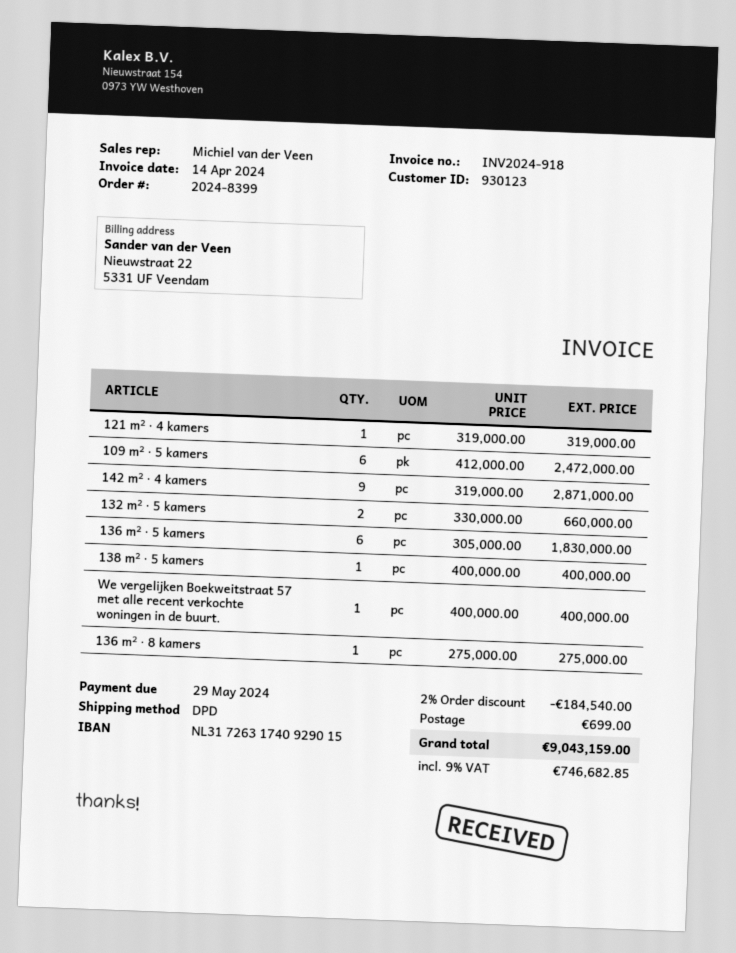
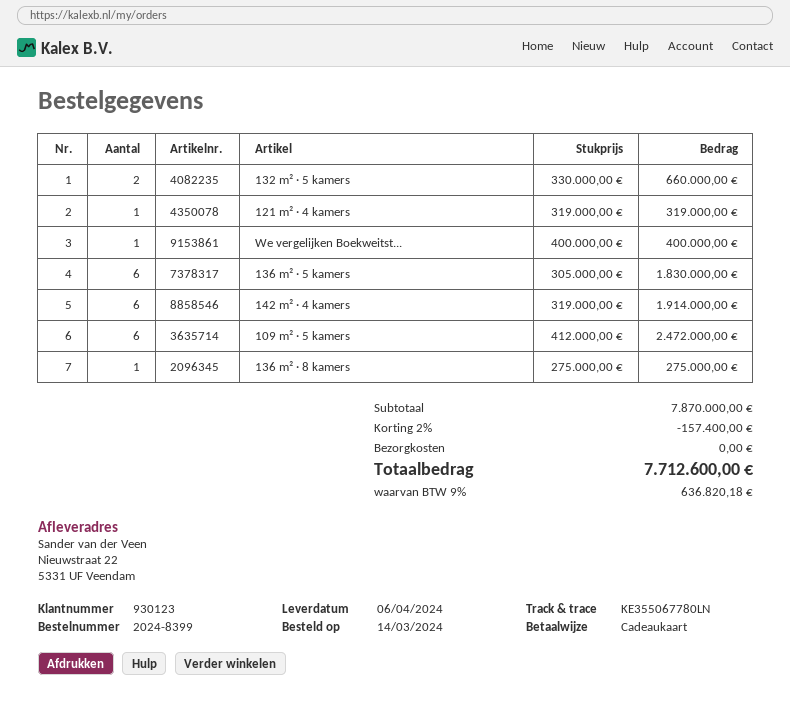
142 m² · 4 kamers: 9 x 319000.00 = 2871000.00 -> 6 x 319000.00 = 1914000.00
138 m² · 5 kamers: 1 x 400000.00 = 400000.00 -> none
discount: 2% = 184540.00 -> 2% = 157400.00
shipping: 699.00 -> 0.00
tax: 9% = 746682.85 -> 9% = 636820.18
total: 9043159.00 -> 7712600.00

